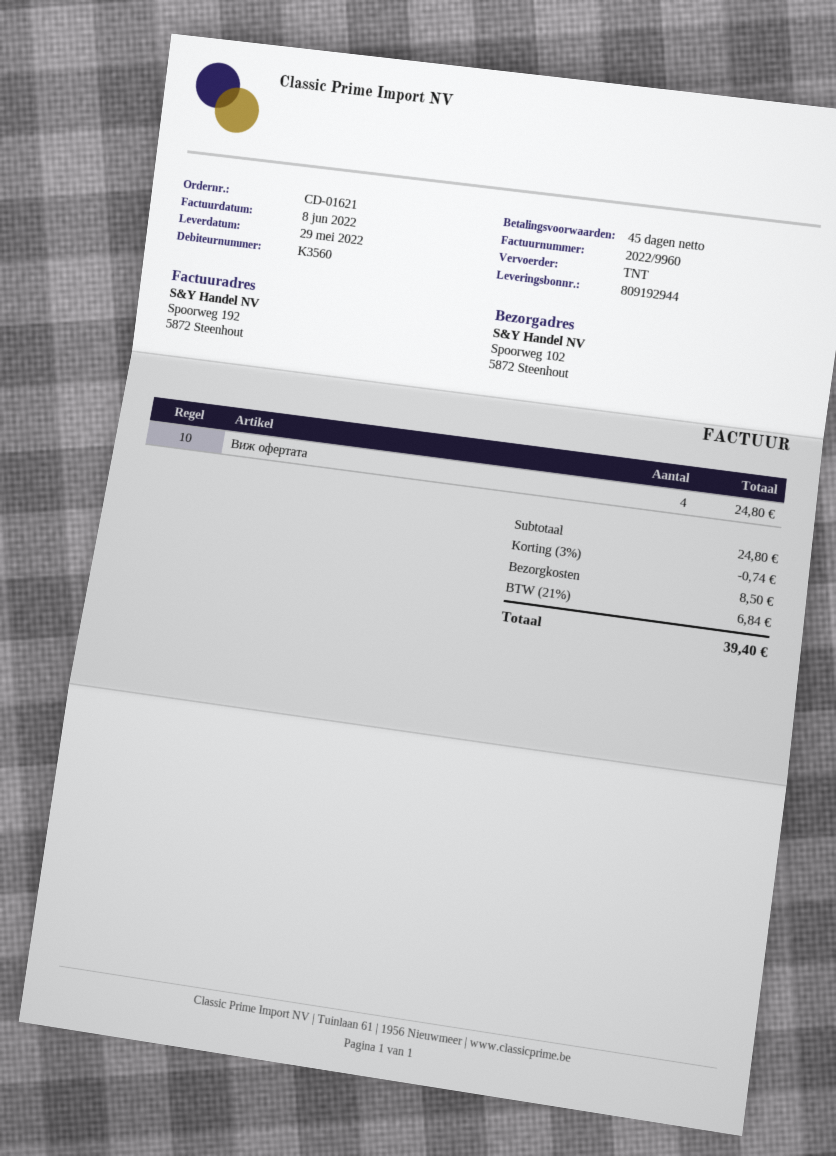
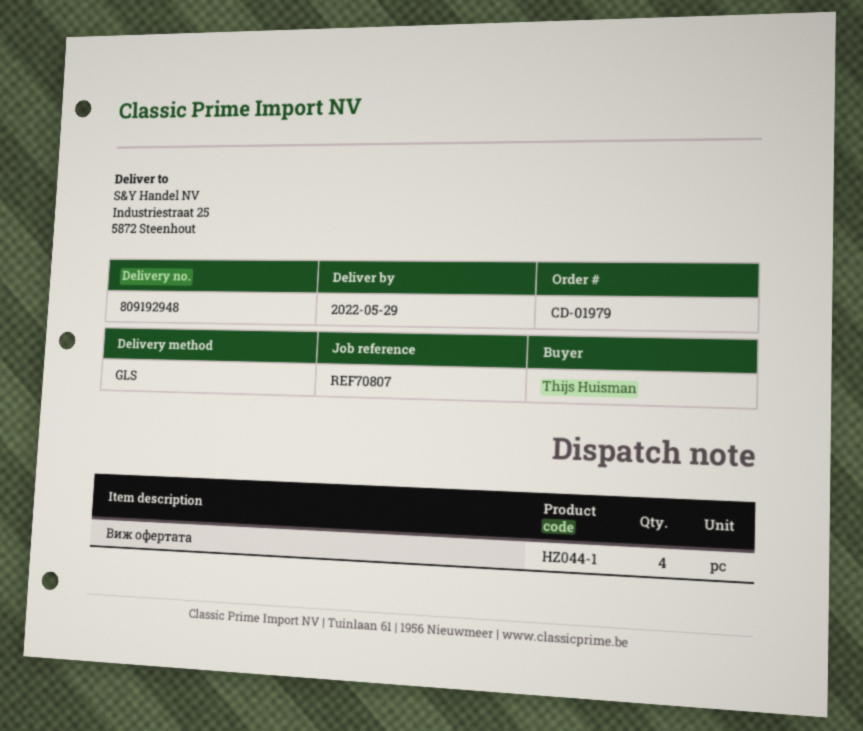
order number: CD-01621 -> CD-01979
delivery note number: 809192944 -> 809192948
shipping method: TNT -> GLS
ship to: Spoorweg 102, 5872 Steenhout -> Industriestraat 25, 5872 Steenhout

